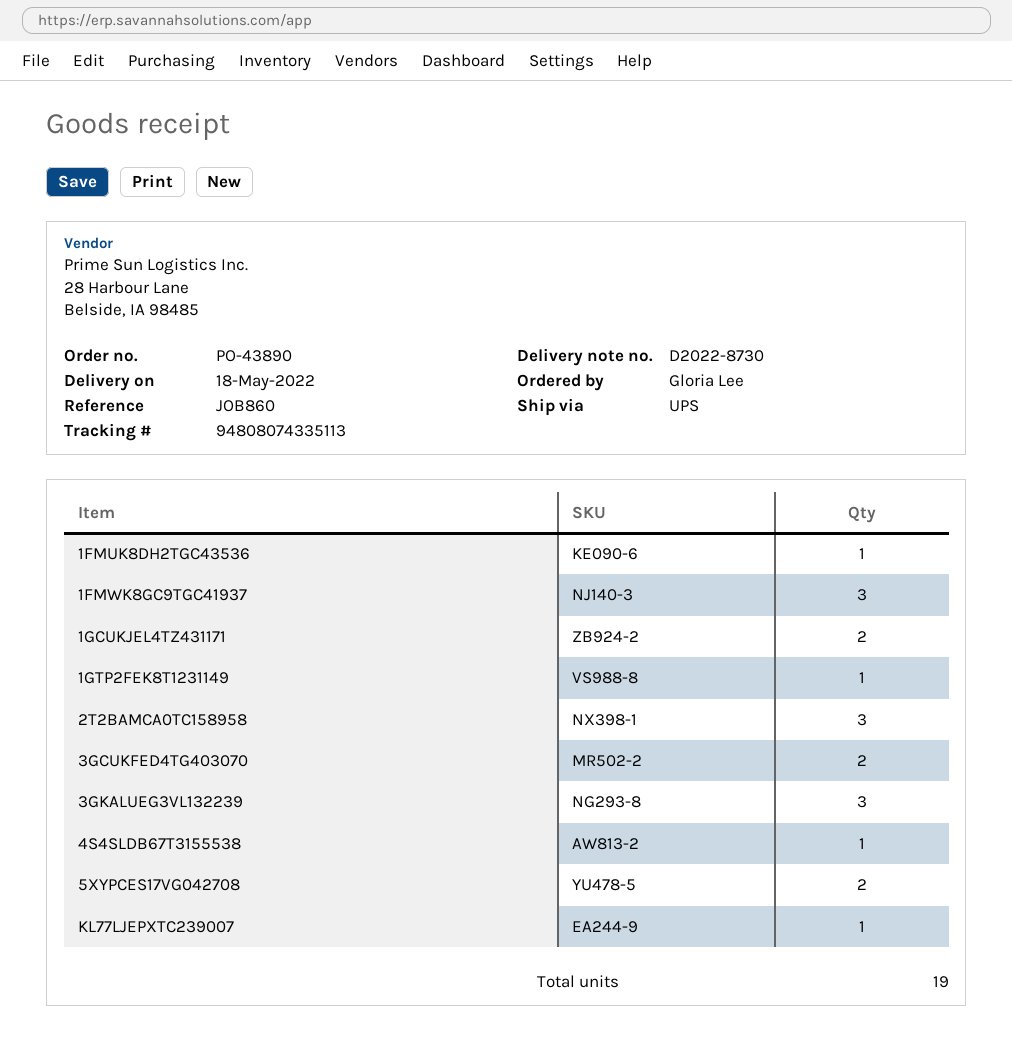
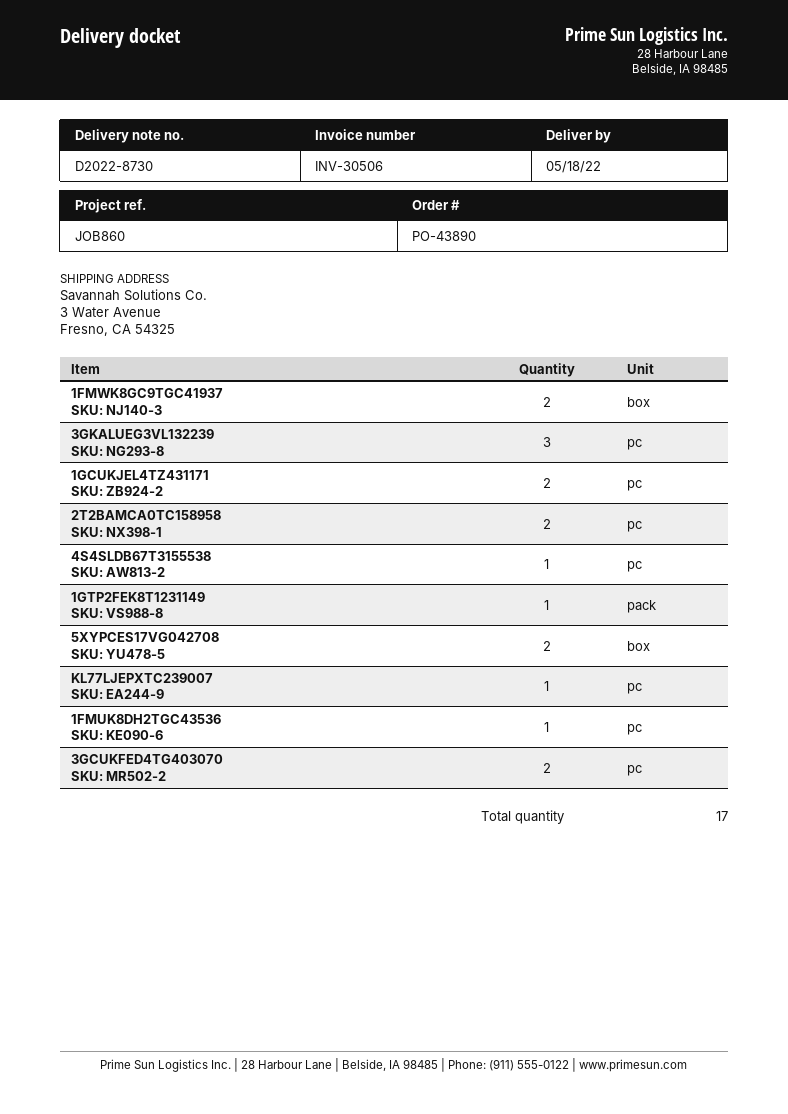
1FMWK8GC9TGC41937: 3 -> 2
2T2BAMCA0TC158958: 3 -> 2
total quantity: 19 -> 17

